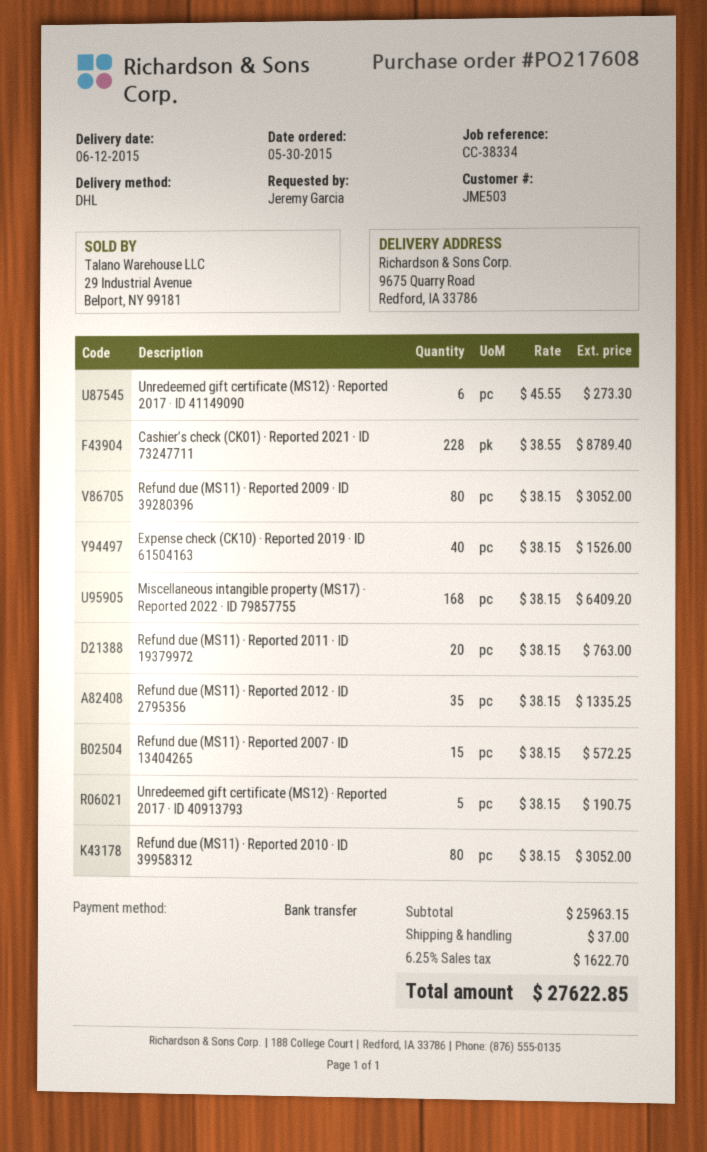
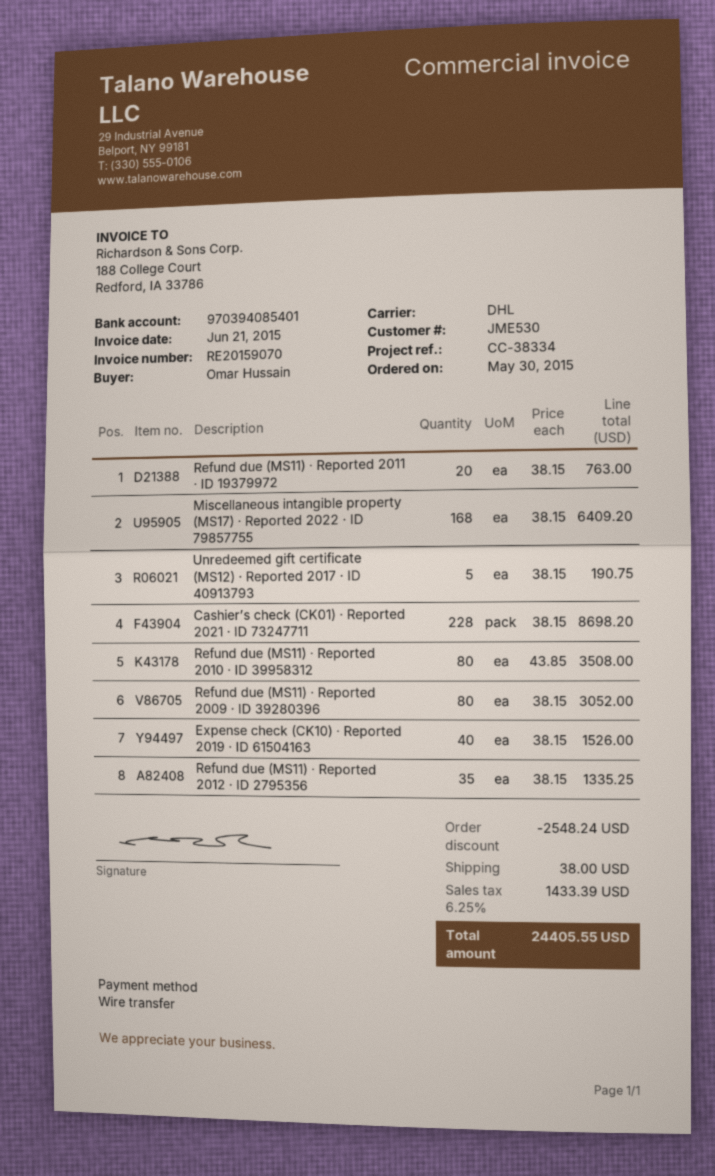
customer number: JME503 -> JME530
ordered by: Jeremy Garcia -> Omar Hussain
Unredeemed gift certificate (MS12) · Reported 2017 · ID 41149090: 6 x 45.55 = 273.30 -> none
Cashier’s check (CK01) · Reported 2021 · ID 73247711: 228 x 38.55 = 8789.40 -> 228 x 38.15 = 8698.20
Refund due (MS11) · Reported 2007 · ID 13404265: 15 x 38.15 = 572.25 -> none
Refund due (MS11) · Reported 2010 · ID 39958312: 80 x 38.15 = 3052.00 -> 80 x 43.85 = 3508.00
discount: none -> 2548.24
shipping: 37.00 -> 38.00
tax: 6.25% = 1622.70 -> 6.25% = 1433.39
total: 27622.85 -> 24405.55

